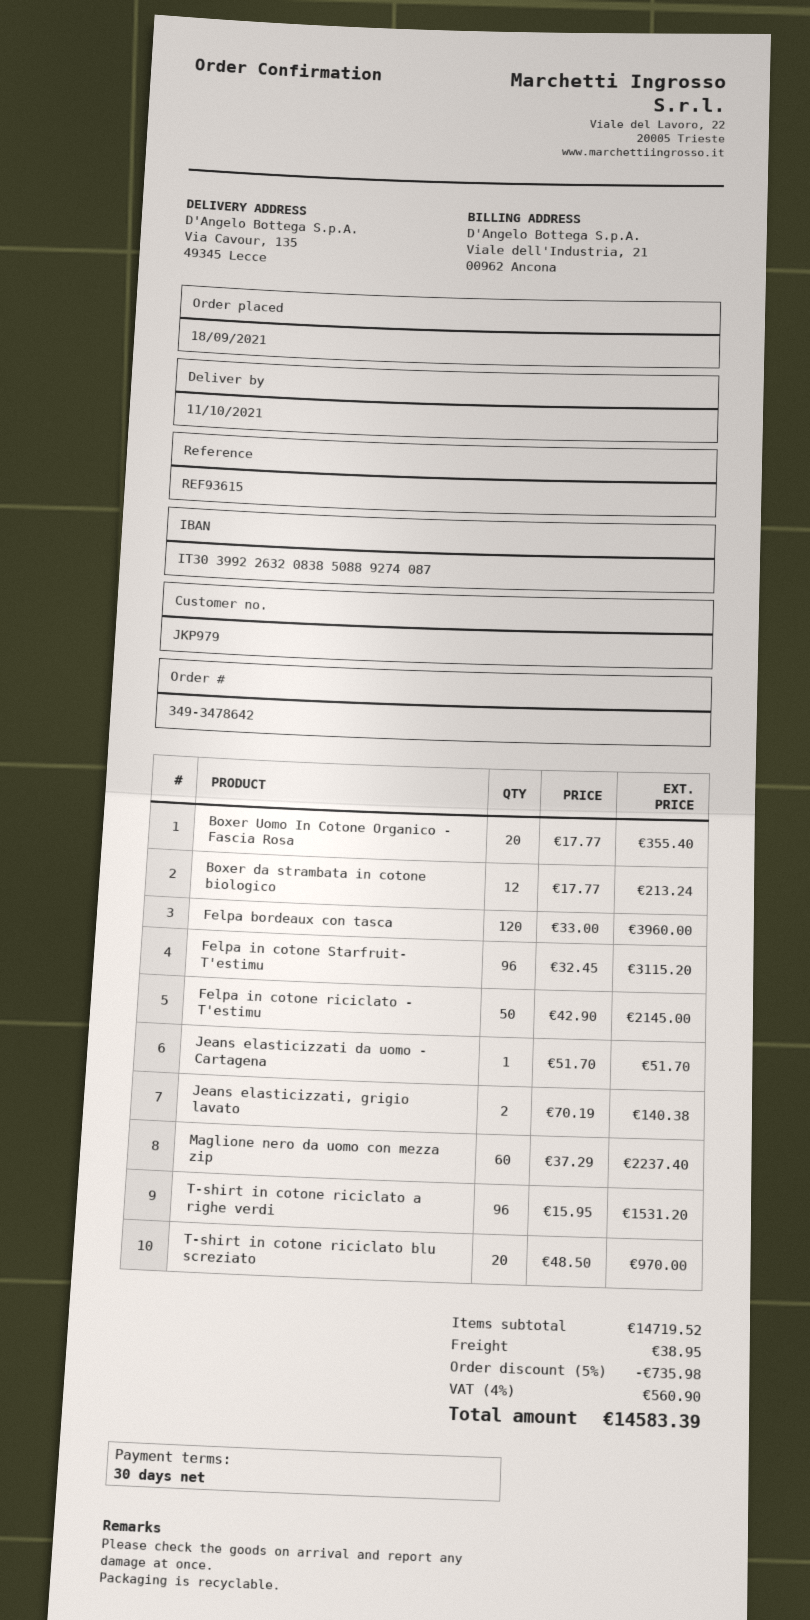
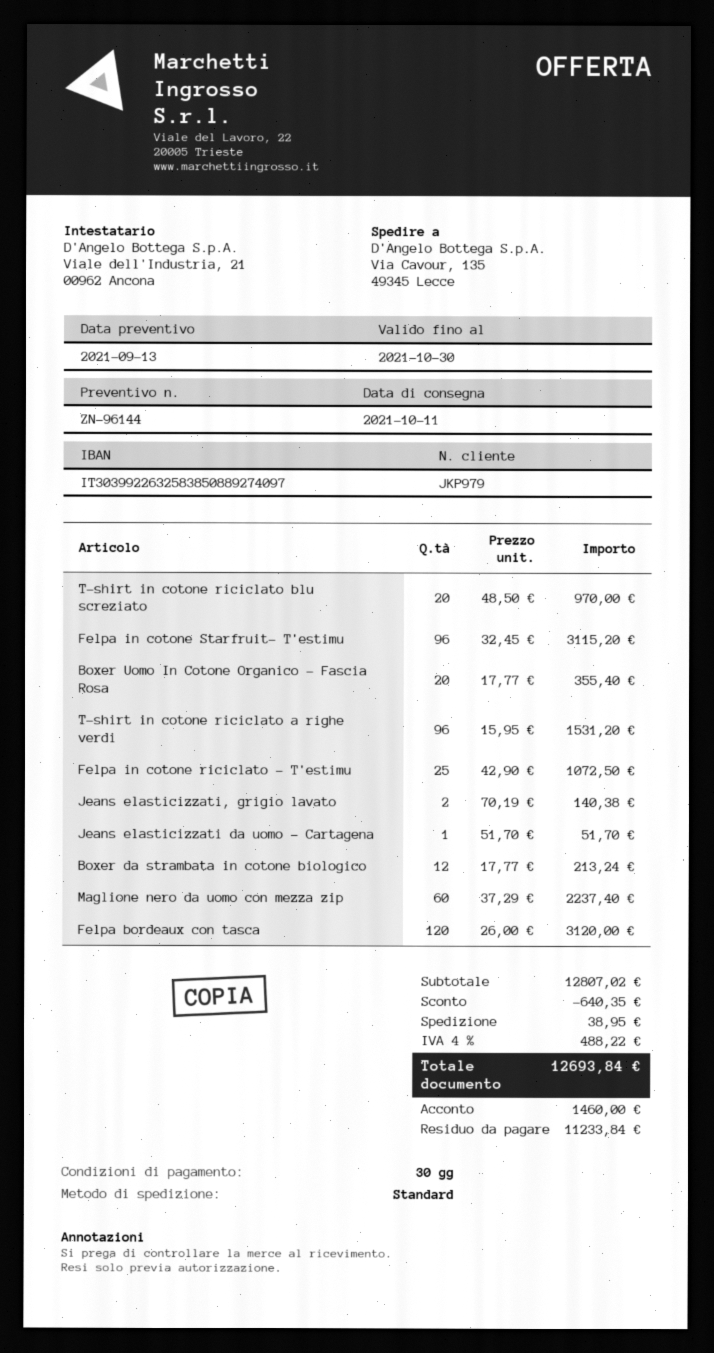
bank account: IT3039922632083850889274087 -> IT3039922632583850889274097
Felpa bordeaux con tasca: 120 x 33.00 = 3960.00 -> 120 x 26.00 = 3120.00
Felpa in cotone riciclato - T'estimu: 50 x 42.90 = 2145.00 -> 25 x 42.90 = 1072.50
subtotal: 14719.52 -> 12807.02
discount: 735.98 -> 640.35
tax: 4% = 560.90 -> 4% = 488.22
total: 14583.39 -> 12693.84

